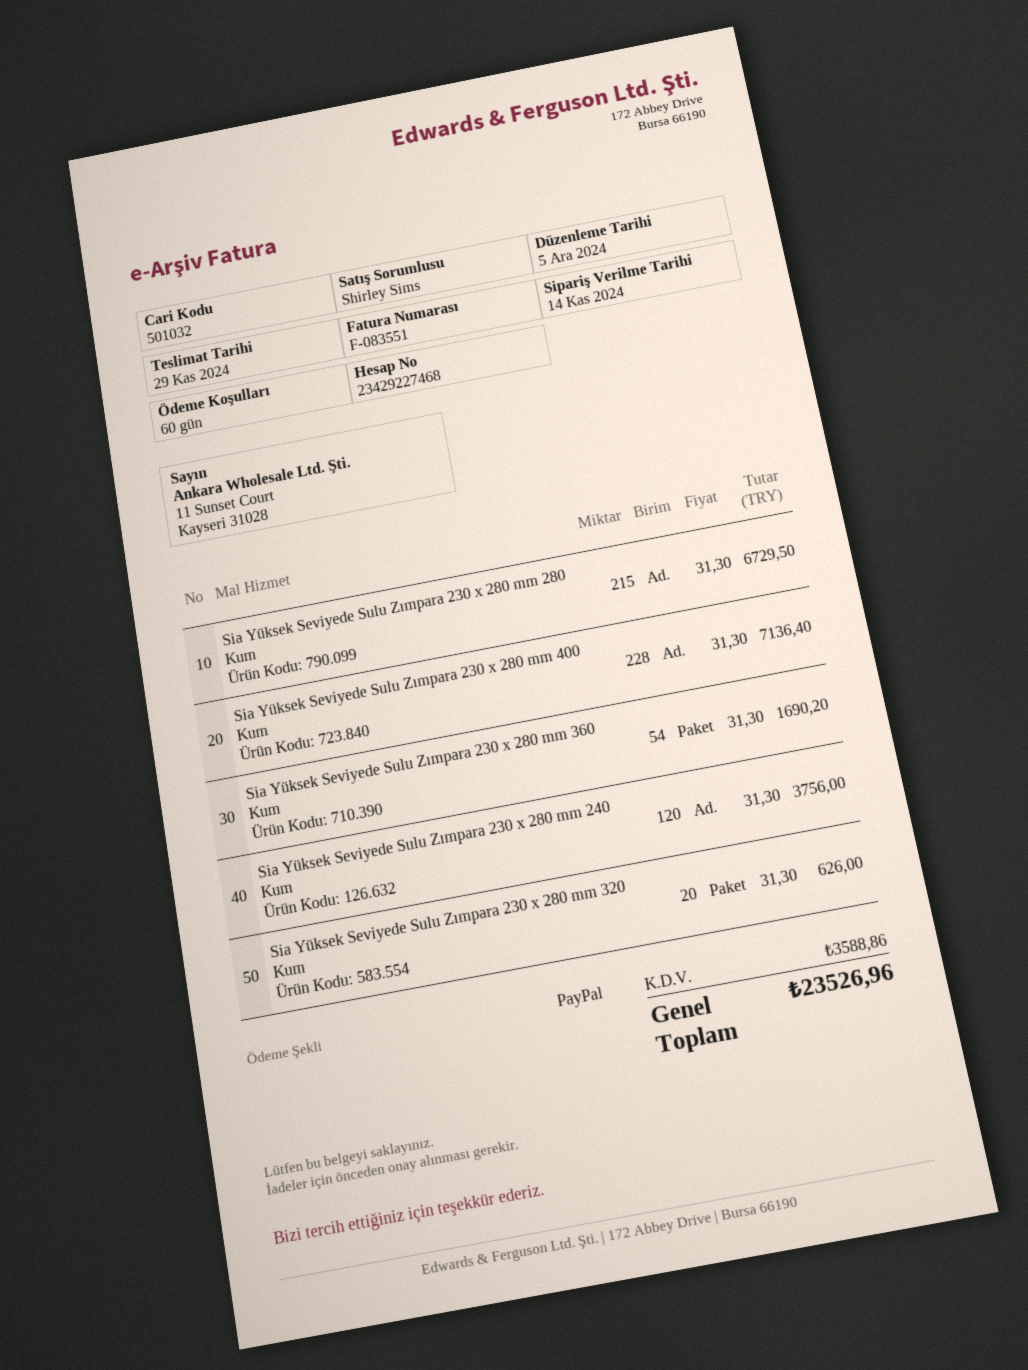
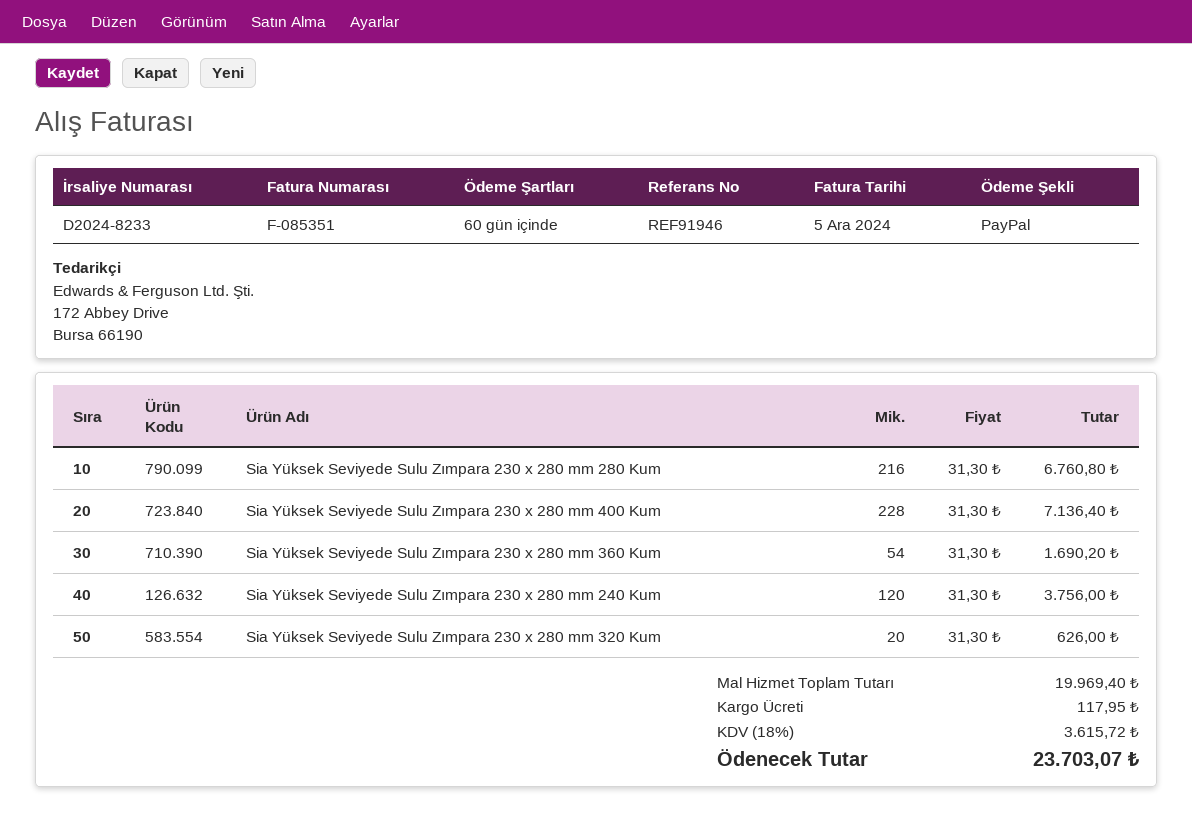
invoice number: F-083551 -> F-085351
Sia Yüksek Seviyede Sulu Zımpara 230 x 280 mm 280 Kum: 215 x 31.30 = 6729.50 -> 216 x 31.30 = 6760.80
shipping: none -> 117.95
tax: 3588.86 -> 3615.72
total: 23526.96 -> 23703.07

